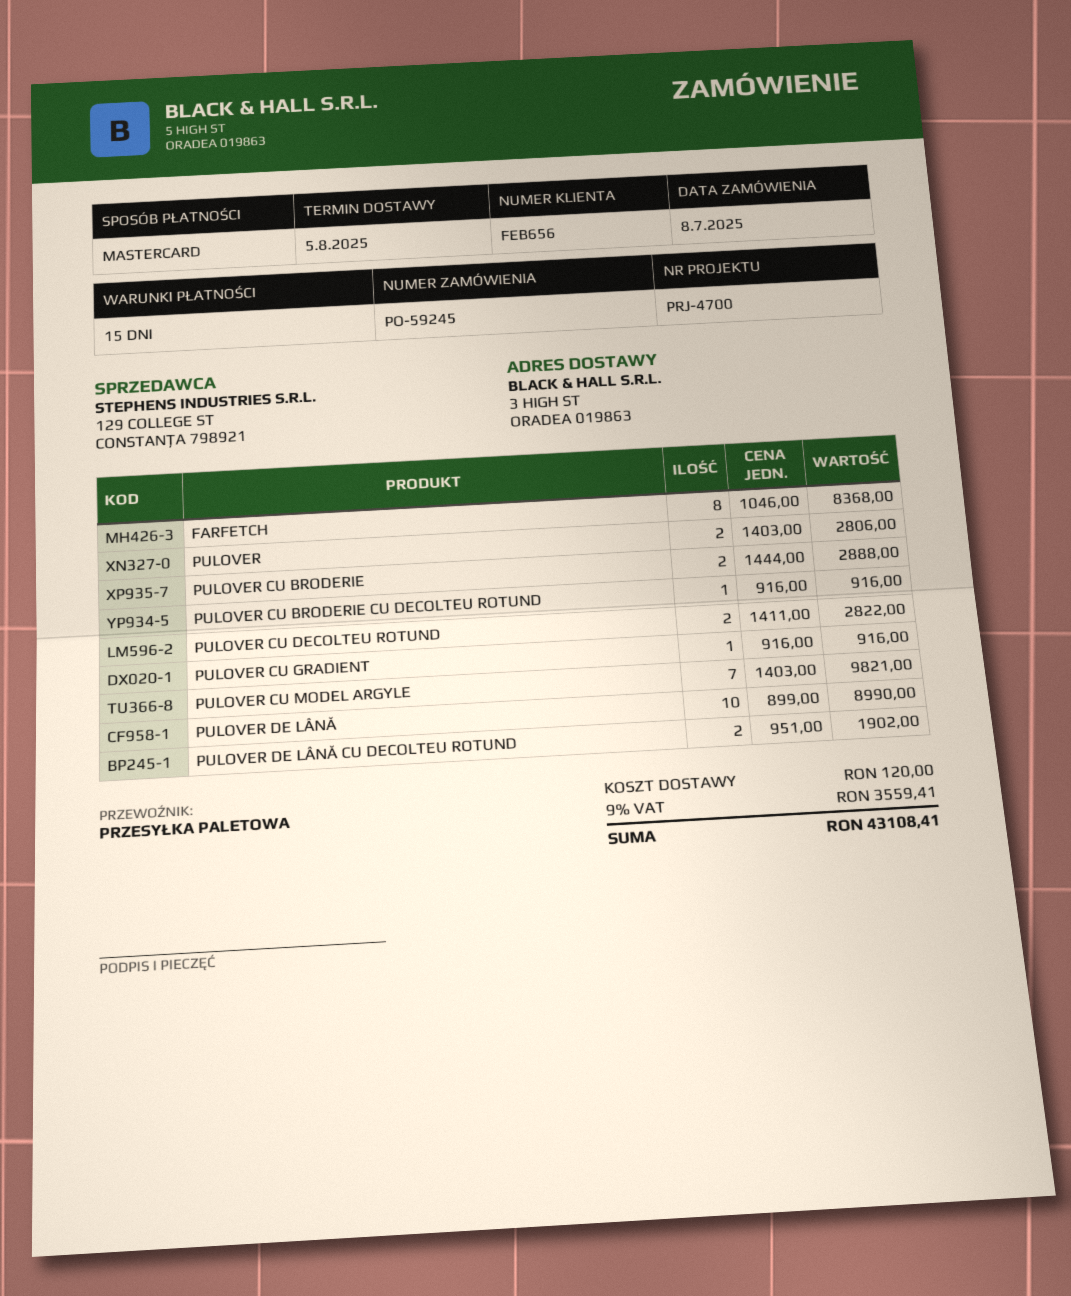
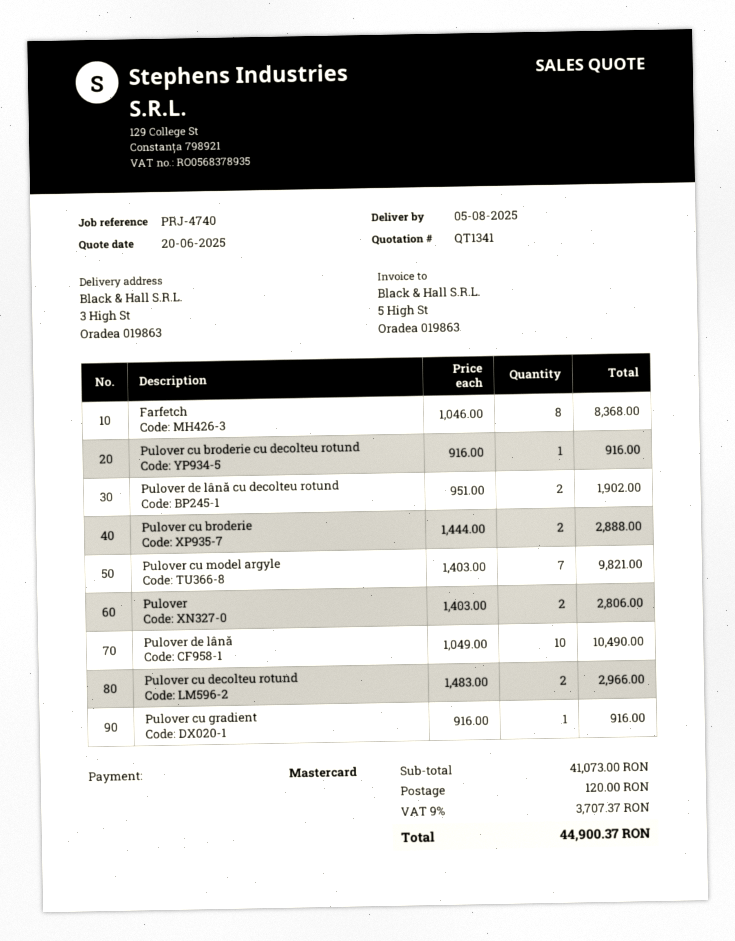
reference: PRJ-4700 -> PRJ-4740
PULOVER CU DECOLTEU ROTUND: 2 x 1411.00 = 2822.00 -> 2 x 1483.00 = 2966.00
PULOVER DE LÂNĂ: 10 x 899.00 = 8990.00 -> 10 x 1049.00 = 10490.00
tax: 9% = 3559.41 -> 9% = 3707.37
total: 43108.41 -> 44900.37

